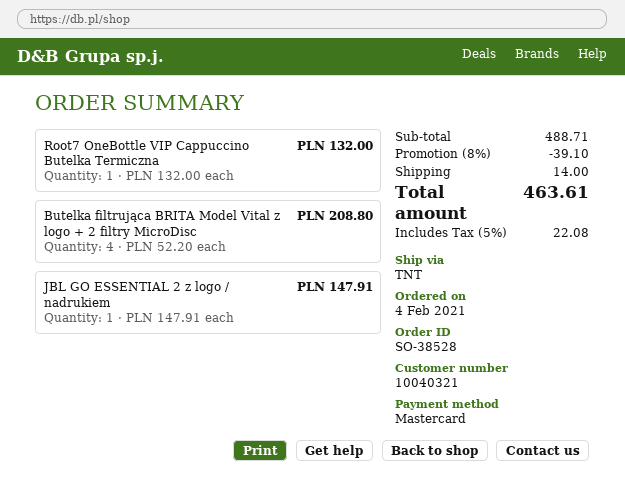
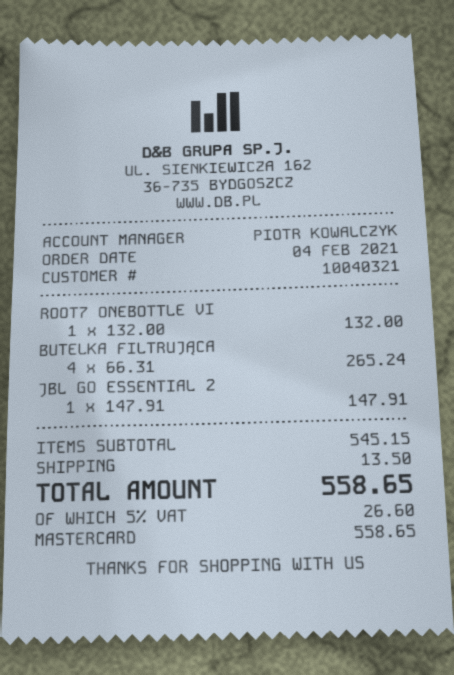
Butelka filtrująca BRITA Model Vital z logo + 2 filtry MicroDisc: 4 x 52.20 = 208.80 -> 4 x 66.31 = 265.24
subtotal: 488.71 -> 545.15
discount: 8% = 39.10 -> none
shipping: 14.00 -> 13.50
tax: 5% = 22.08 -> 5% = 26.60
total: 463.61 -> 558.65

